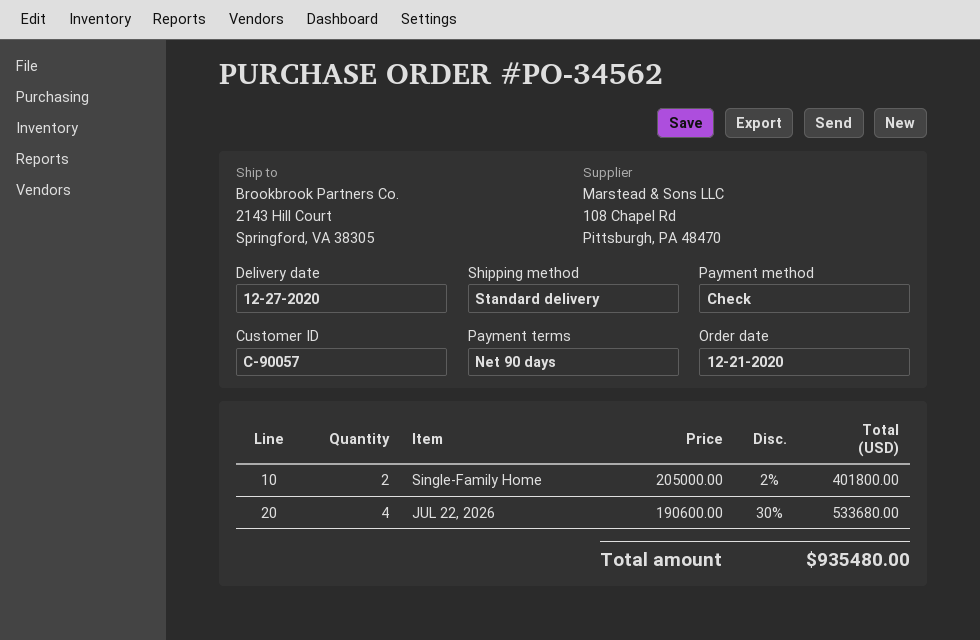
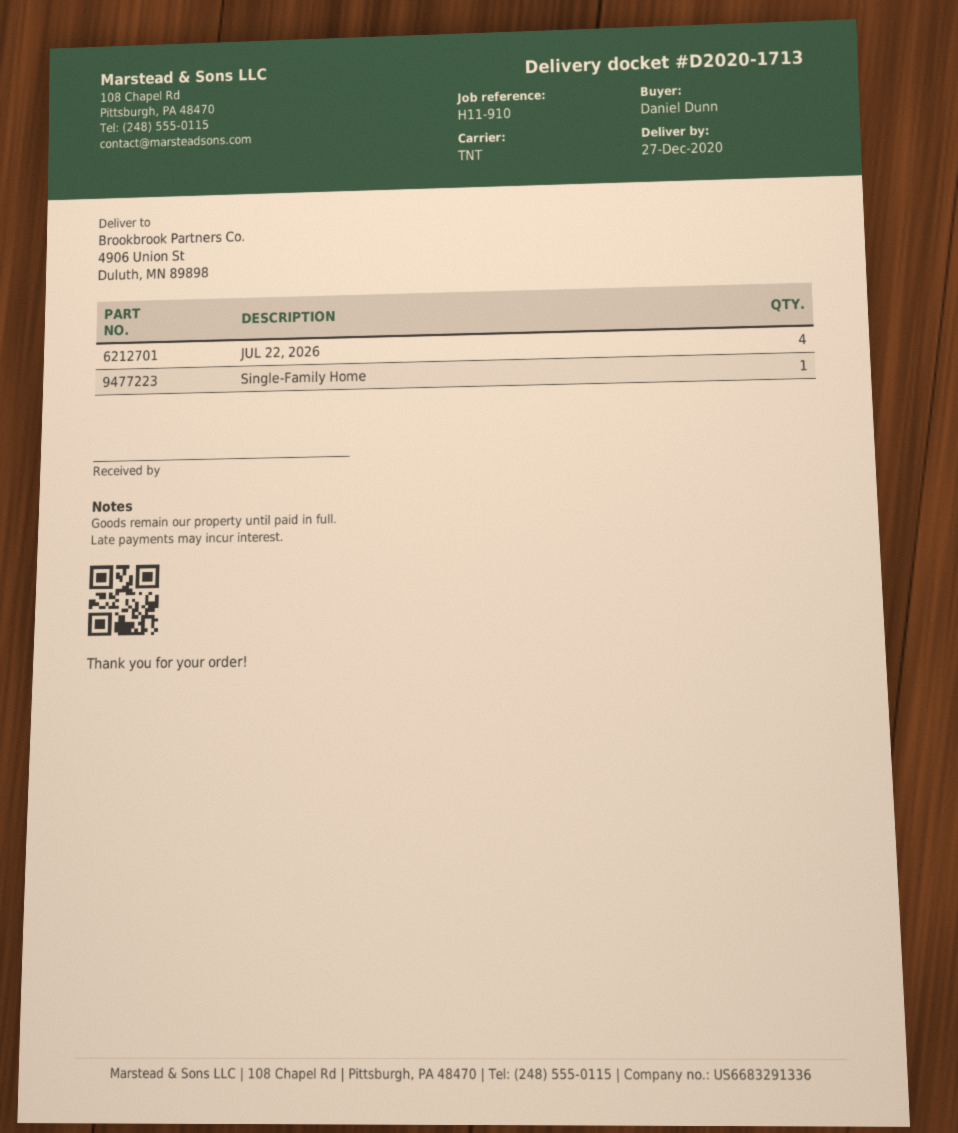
shipping method: standard -> TNT
ship to: 2143 Hill Court, Springford, VA 38305 -> 4906 Union St, Duluth, MN 89898
Single-Family Home: 2 -> 1

